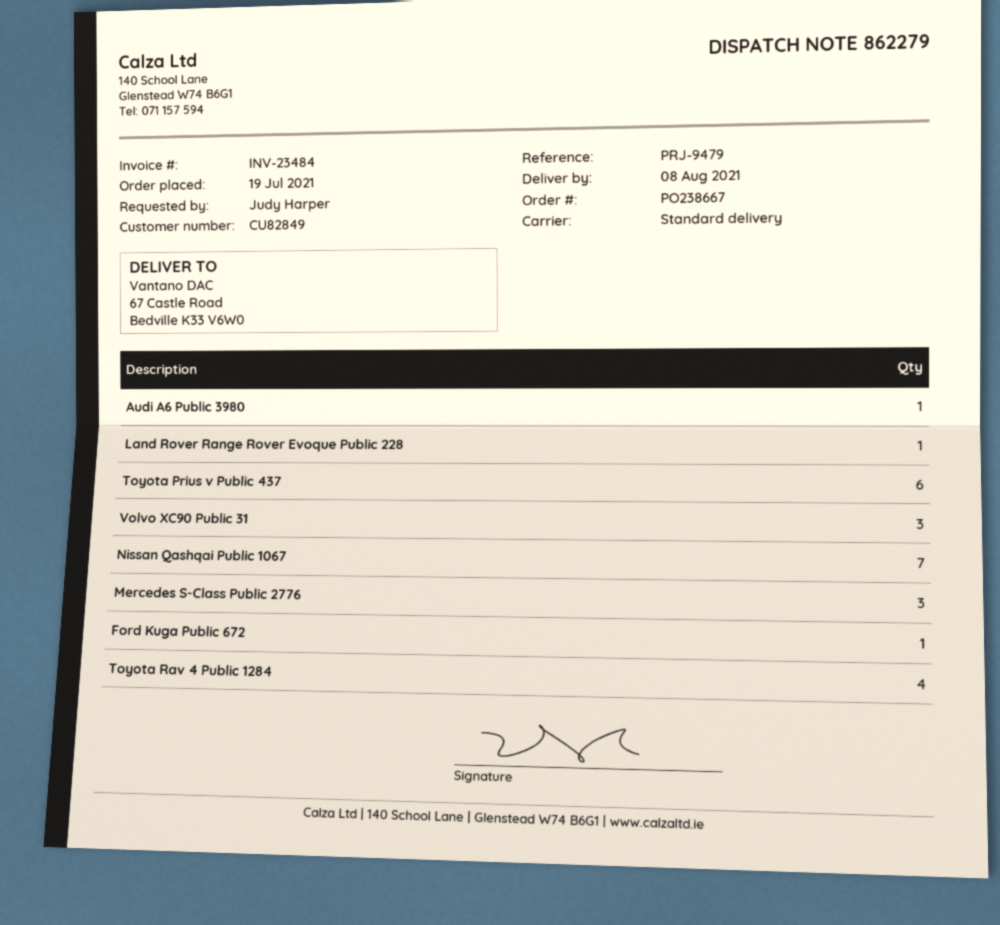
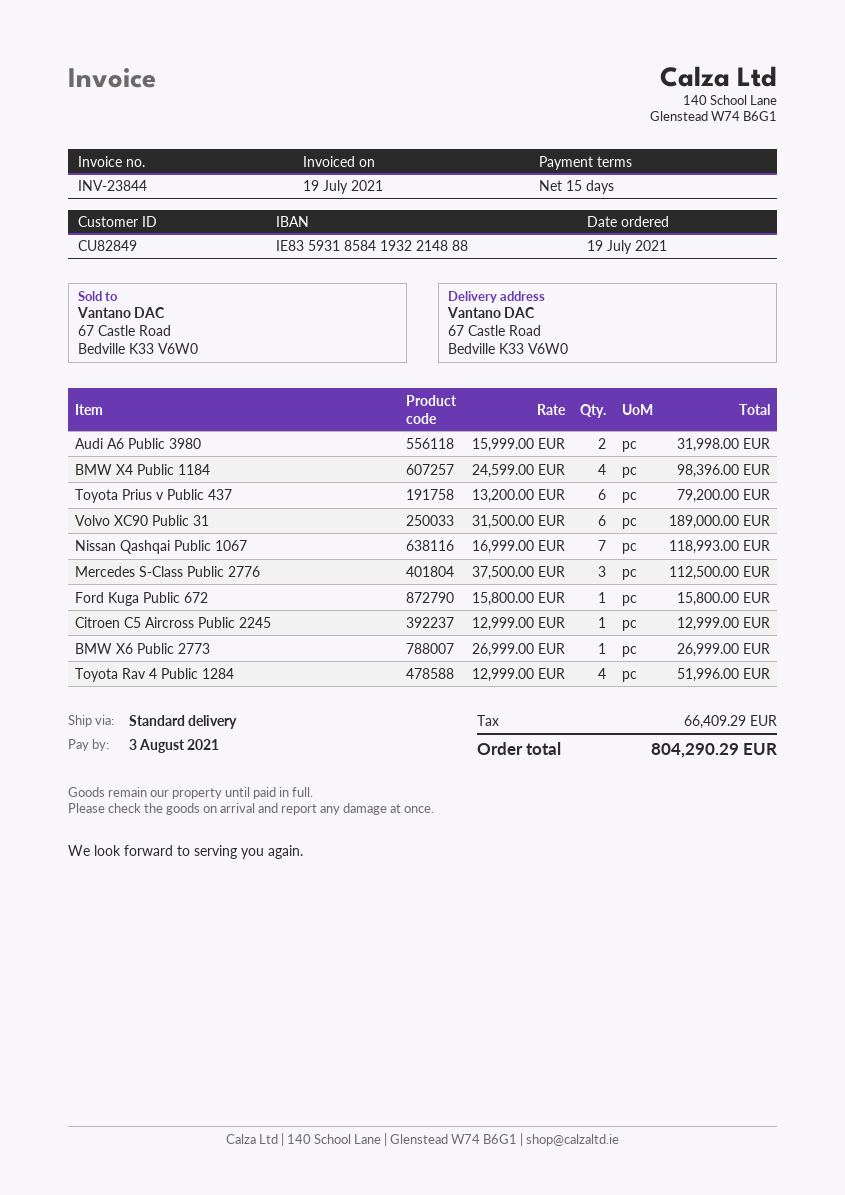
invoice number: INV-23484 -> INV-23844
Audi A6 Public 3980: 1 -> 2
Land Rover Range Rover Evoque Public 228: 1 -> none
Volvo XC90 Public 31: 3 -> 6
BMW X4 Public 1184: none -> 4
Citroen C5 Aircross Public 2245: none -> 1
BMW X6 Public 2773: none -> 1

